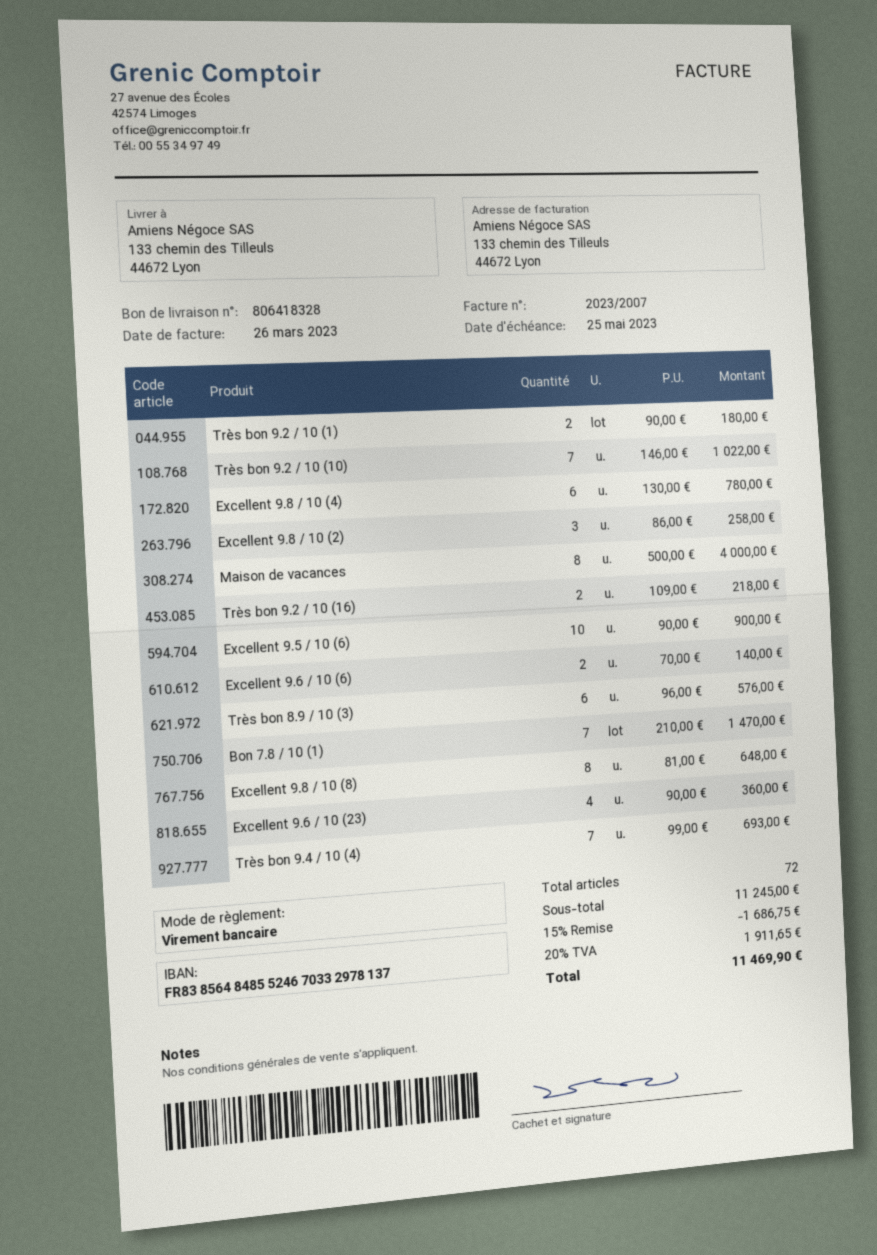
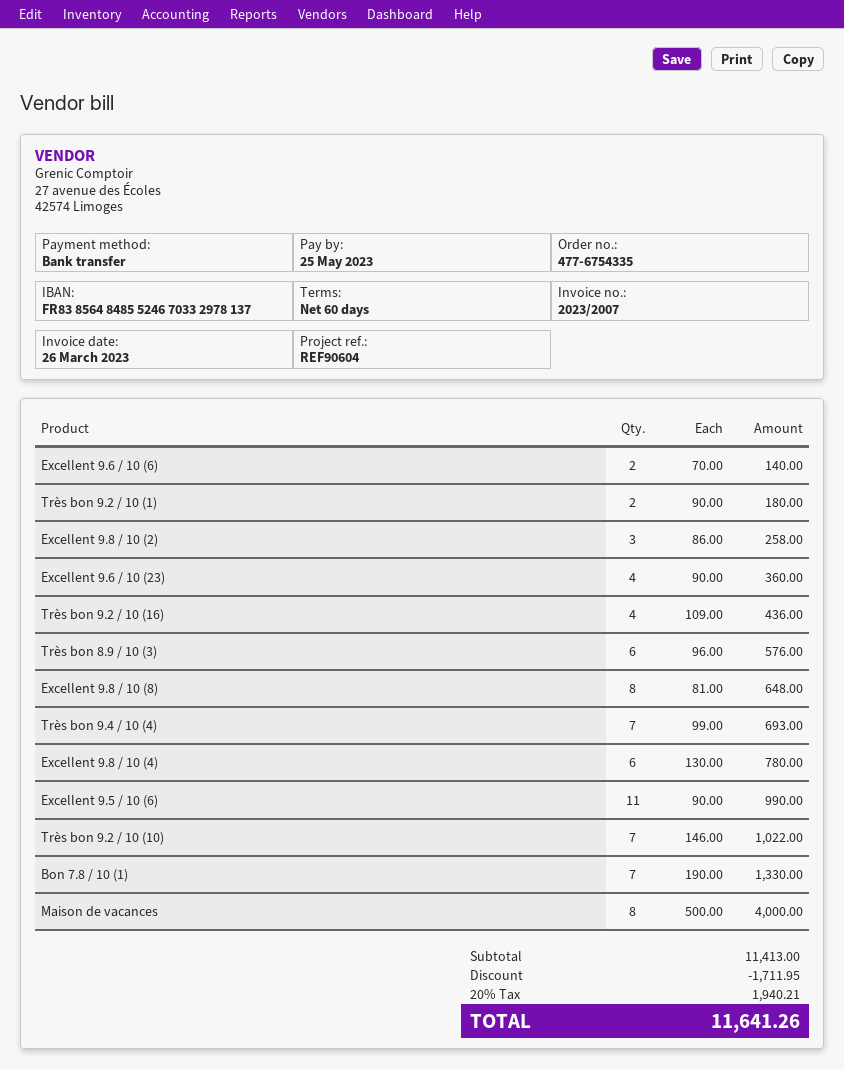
Très bon 9.2 / 10 (16): 2 x 109.00 = 218.00 -> 4 x 109.00 = 436.00
Excellent 9.5 / 10 (6): 10 x 90.00 = 900.00 -> 11 x 90.00 = 990.00
Bon 7.8 / 10 (1): 7 x 210.00 = 1470.00 -> 7 x 190.00 = 1330.00
subtotal: 11245.00 -> 11413.00
discount: 1686.75 -> 1711.95
tax: 20% = 1911.65 -> 20% = 1940.21
total: 11469.90 -> 11641.26

